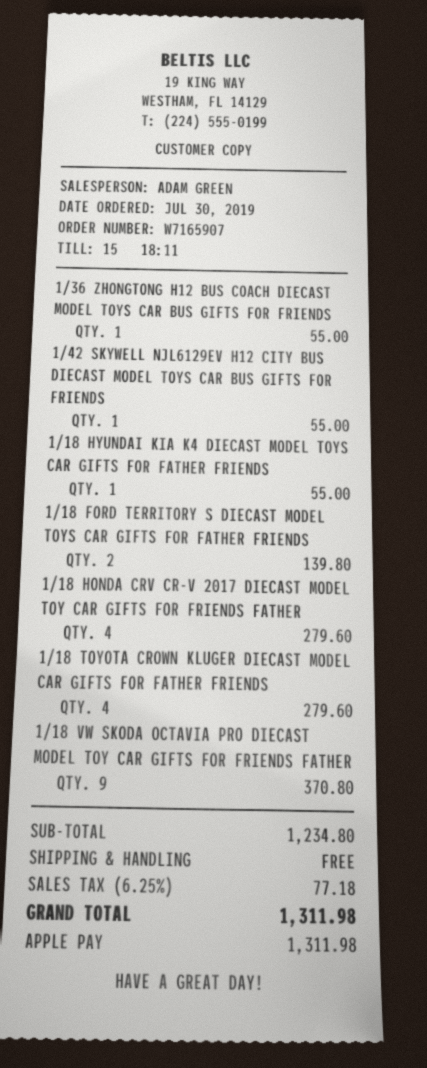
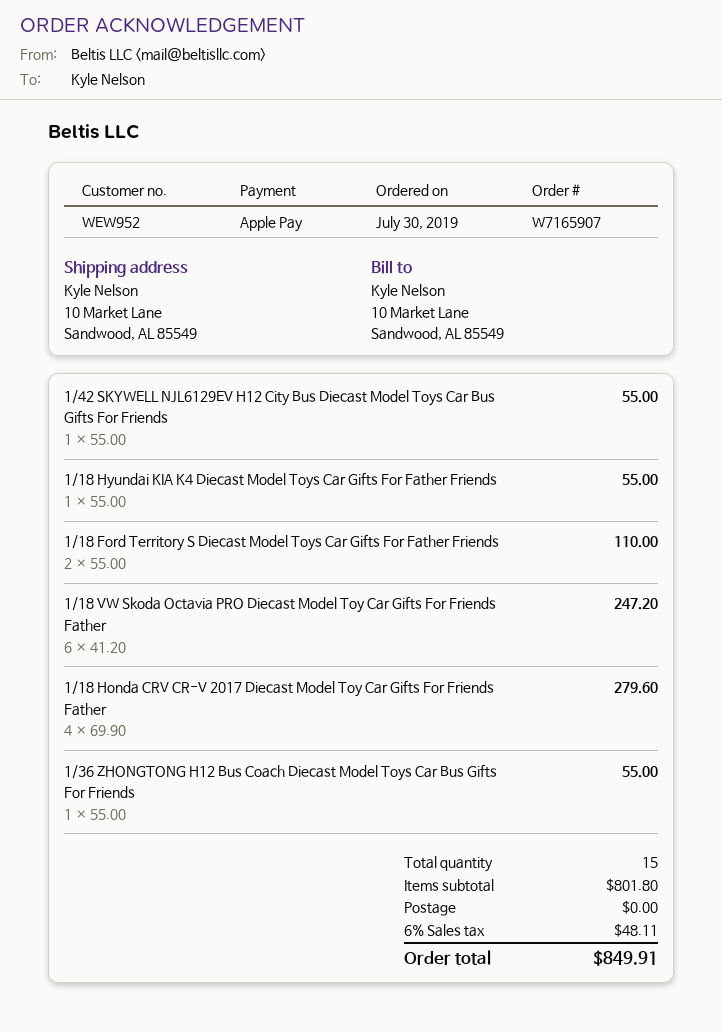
1/18 FORD TERRITORY S DIECAST MODEL TOYS CAR GIFTS FOR FATHER FRIENDS: 2 for 139.80 -> 2 for 110.00
1/18 TOYOTA CROWN KLUGER DIECAST MODEL CAR GIFTS FOR FATHER FRIENDS: 4 for 279.60 -> none
1/18 VW SKODA OCTAVIA PRO DIECAST MODEL TOY CAR GIFTS FOR FRIENDS FATHER: 9 for 370.80 -> 6 for 247.20
subtotal: 1234.80 -> 801.80
tax: 6.25% = 77.18 -> 6% = 48.11
total: 1311.98 -> 849.91

